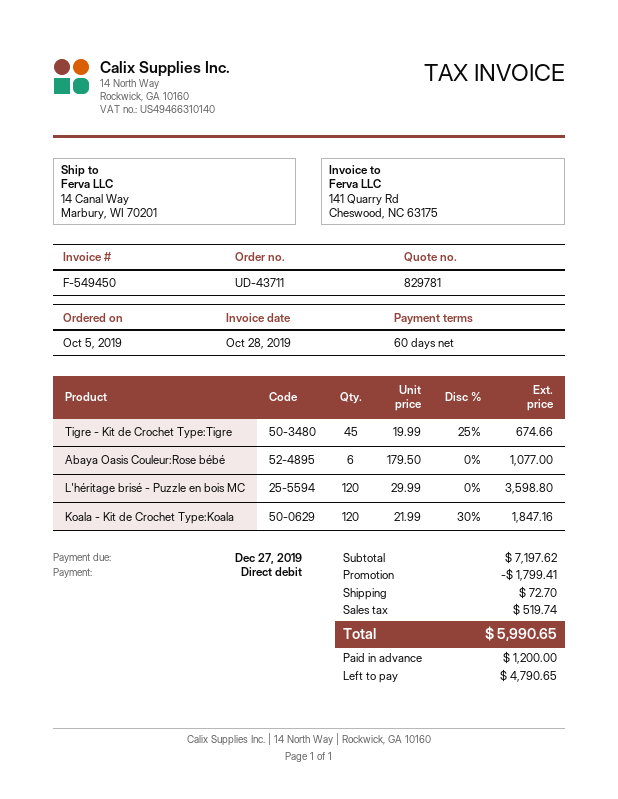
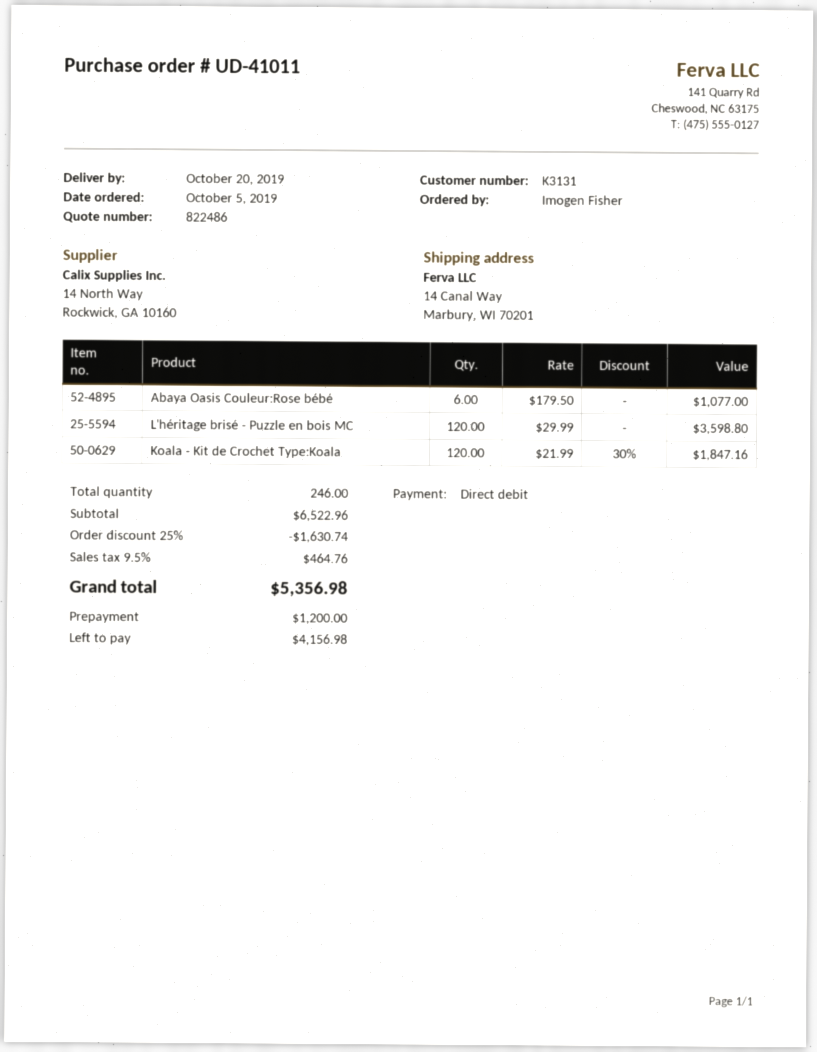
quote number: 829781 -> 822486
order number: UD-43711 -> UD-41011
Tigre - Kit de Crochet Type:Tigre: 45 x 19.99 - 25% = 674.66 -> none
subtotal: 7197.62 -> 6522.96
discount: 1799.41 -> 1630.74
shipping: 72.70 -> none
tax: 519.74 -> 464.76
total: 5990.65 -> 5356.98
balance: 4790.65 -> 4156.98

